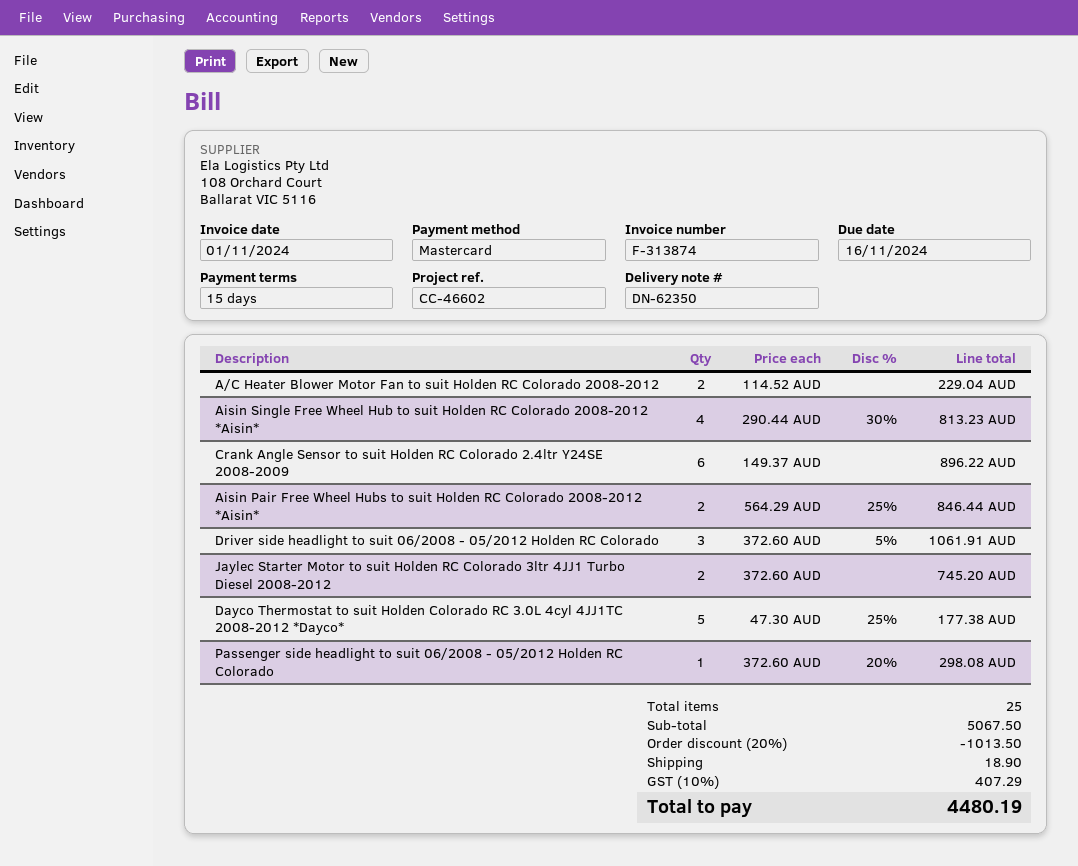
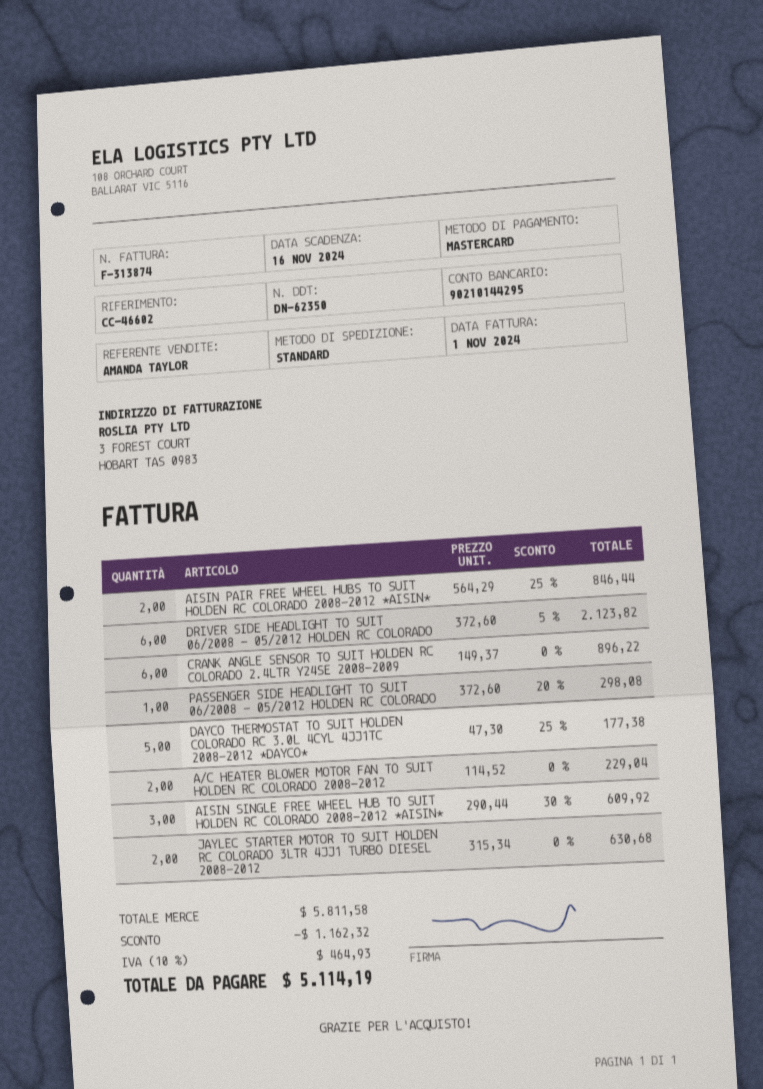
Aisin Single Free Wheel Hub to suit Holden RC Colorado 2008-2012 *Aisin*: 4 x 290.44 - 30% = 813.23 -> 3 x 290.44 - 30% = 609.92
Driver side headlight to suit 06/2008 - 05/2012 Holden RC Colorado: 3 x 372.60 - 5% = 1061.91 -> 6 x 372.60 - 5% = 2123.82
Jaylec Starter Motor to suit Holden RC Colorado 3ltr 4JJ1 Turbo Diesel 2008-2012: 2 x 372.60 = 745.20 -> 2 x 315.34 = 630.68
subtotal: 5067.50 -> 5811.58
discount: 1013.50 -> 1162.32
shipping: 18.90 -> none
tax: 10% = 407.29 -> 10% = 464.93
total: 4480.19 -> 5114.19

